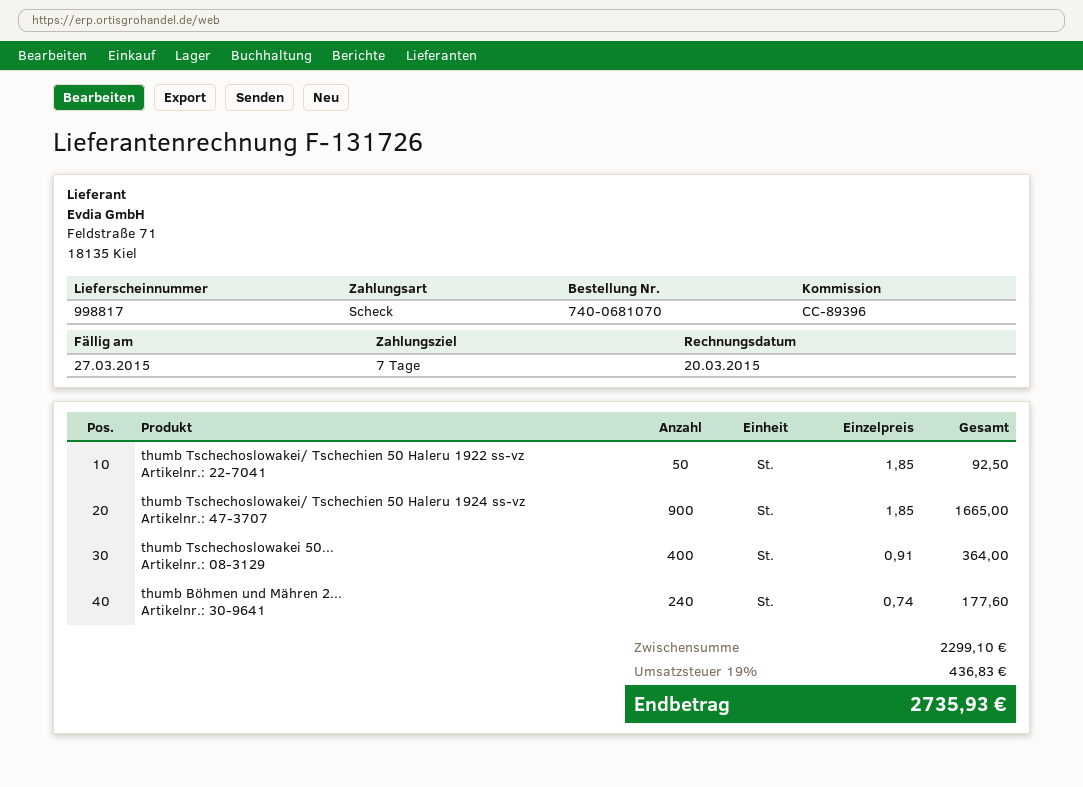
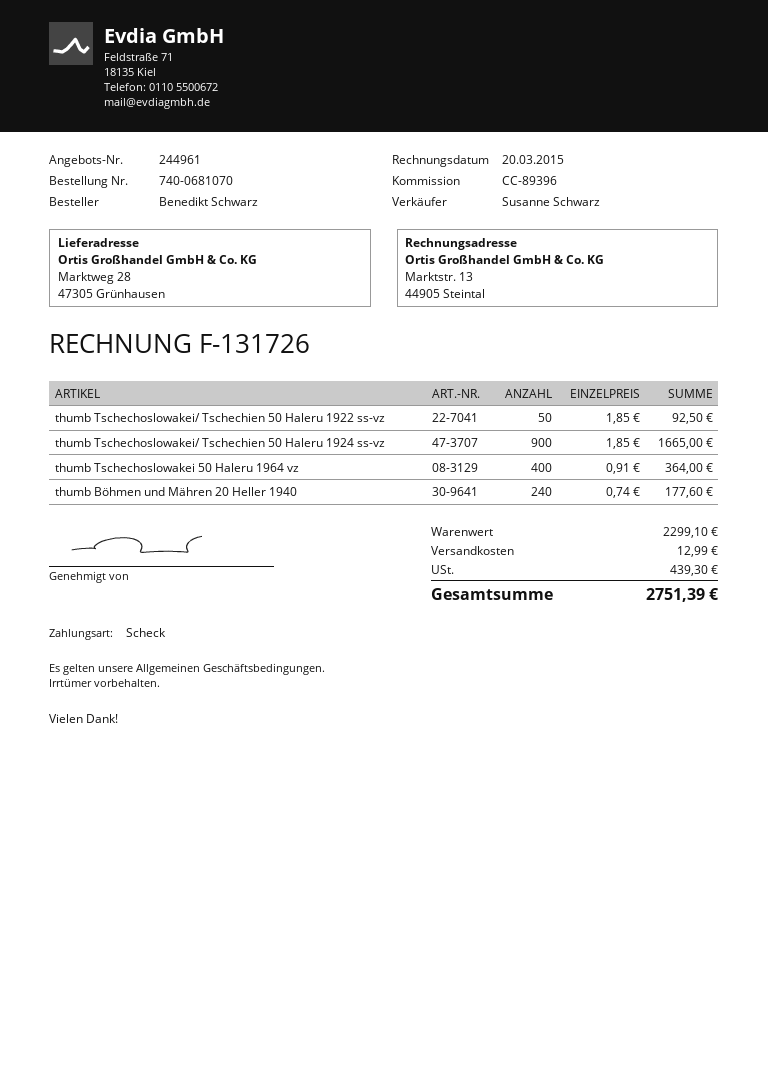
shipping: none -> 12.99
tax: 436.83 -> 439.30
total: 2735.93 -> 2751.39

